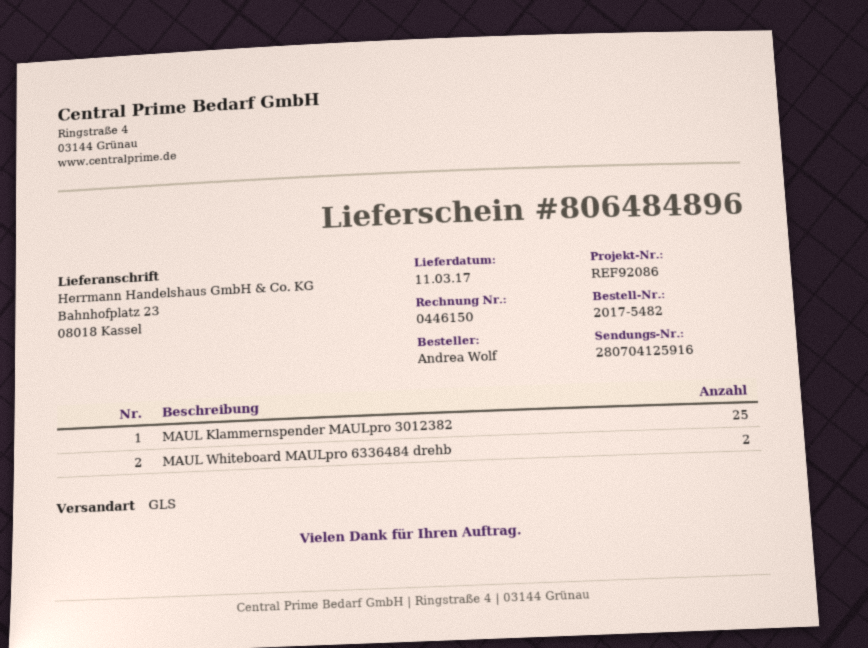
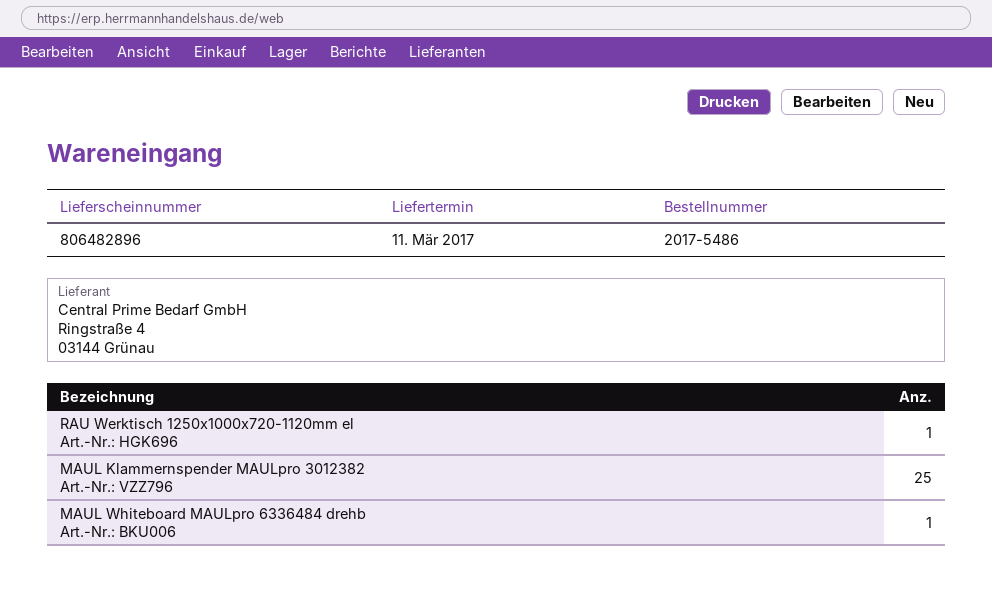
order number: 2017-5482 -> 2017-5486
delivery note number: 806484896 -> 806482896
MAUL Whiteboard MAULpro 6336484 drehb: 2 -> 1
RAU Werktisch 1250x1000x720-1120mm el: none -> 1

